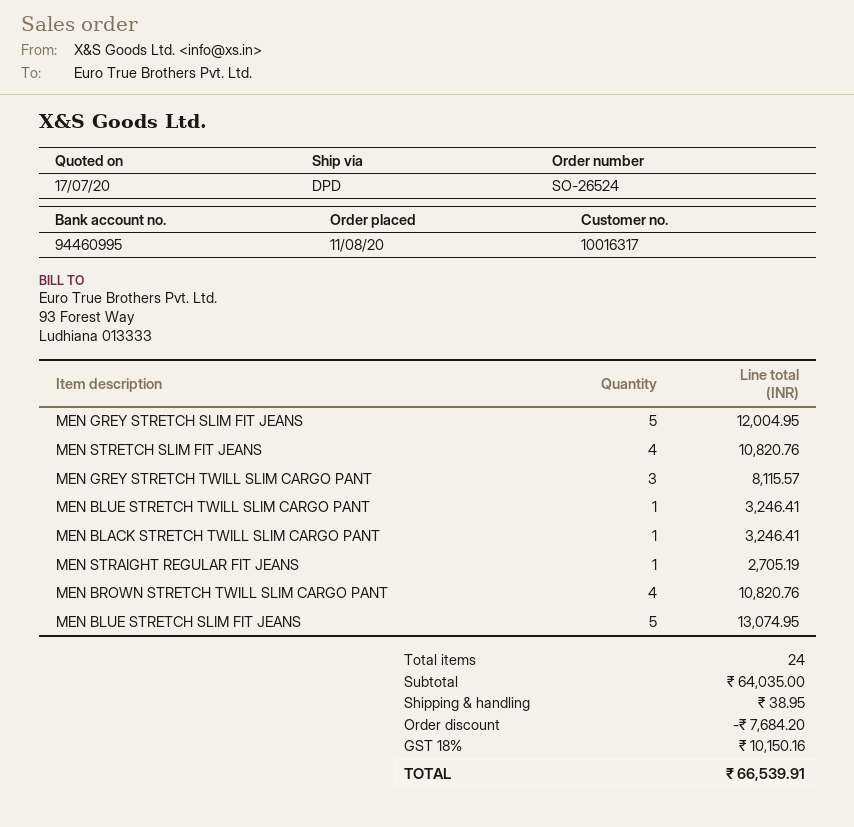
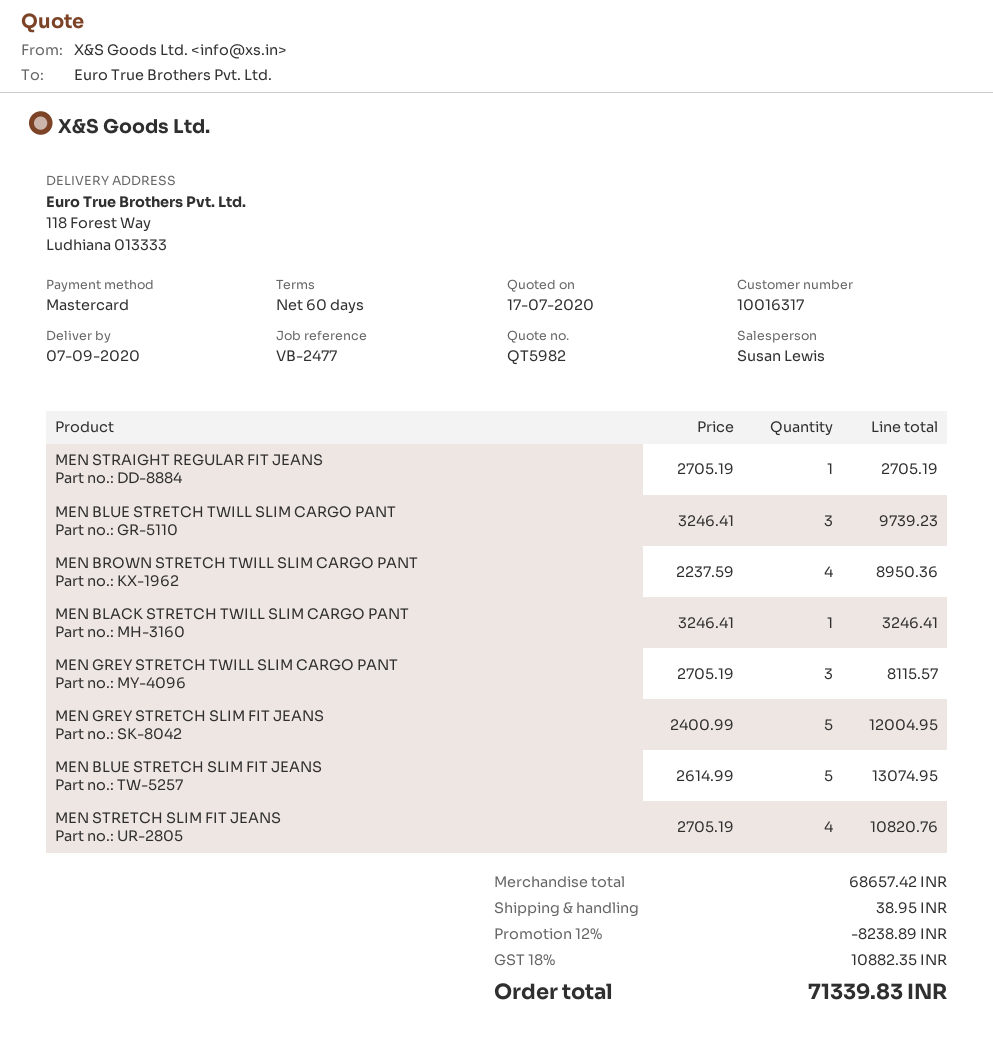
MEN BLUE STRETCH TWILL SLIM CARGO PANT: 1 for 3246.41 -> 3 for 9739.23
MEN BROWN STRETCH TWILL SLIM CARGO PANT: 4 for 10820.76 -> 4 for 8950.36
subtotal: 64035.00 -> 68657.42
discount: 7684.20 -> 8238.89
tax: 18% = 10150.16 -> 18% = 10882.35
total: 66539.91 -> 71339.83

